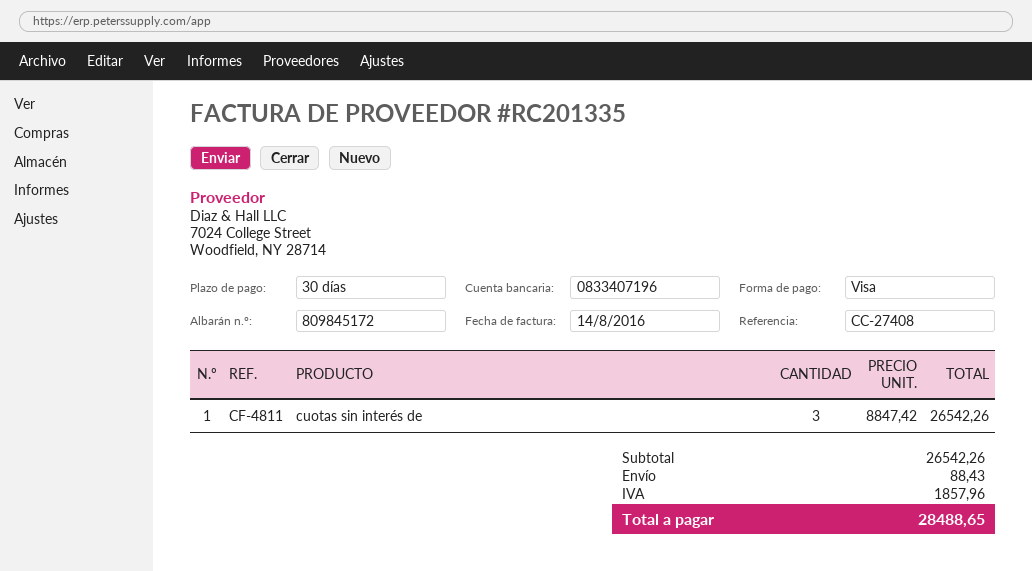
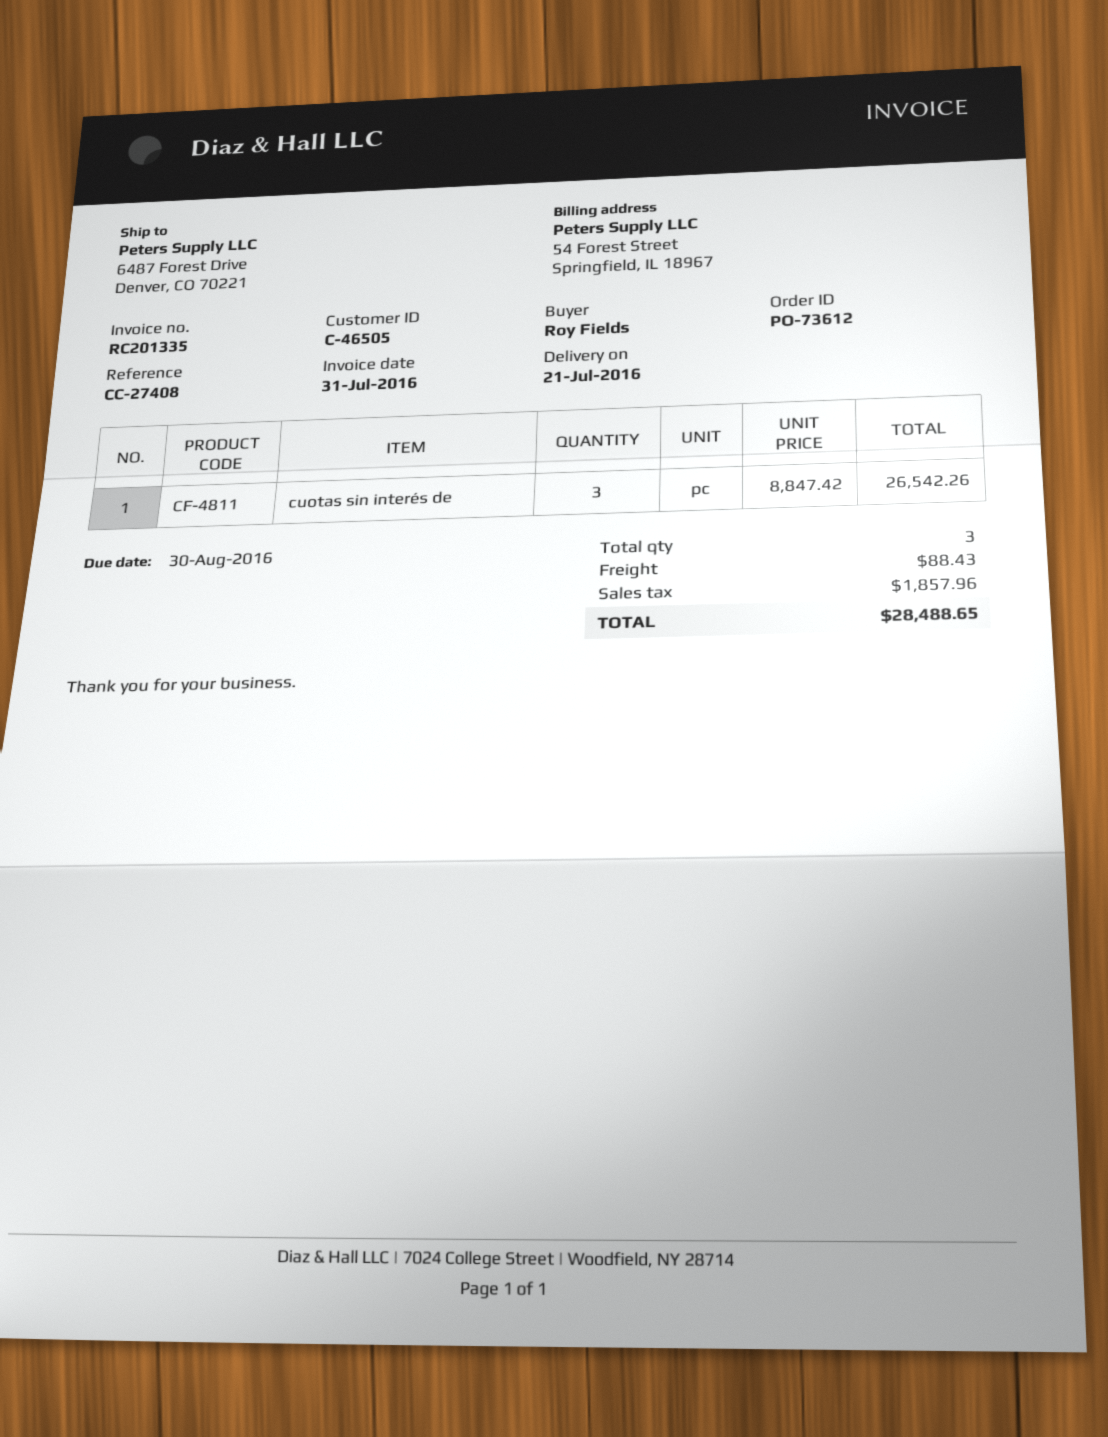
invoice date: 2016-08-14 -> 2016-07-31

